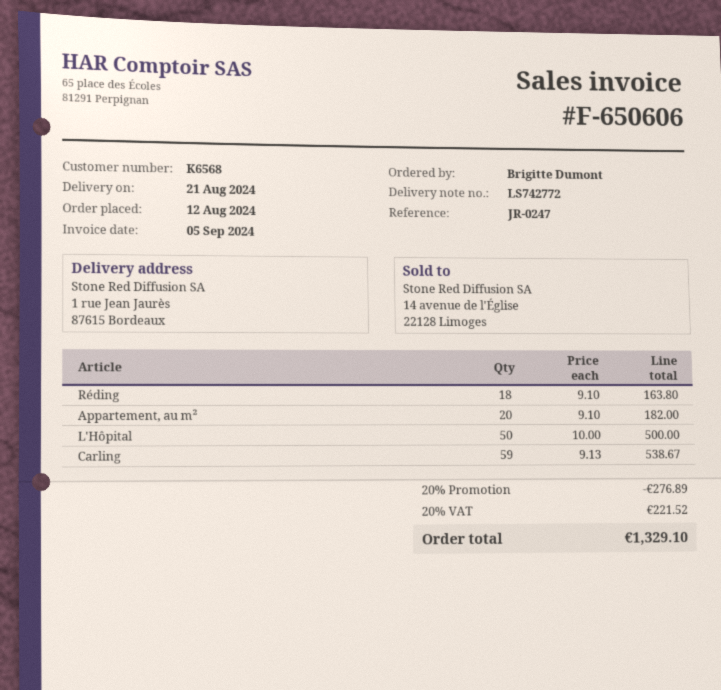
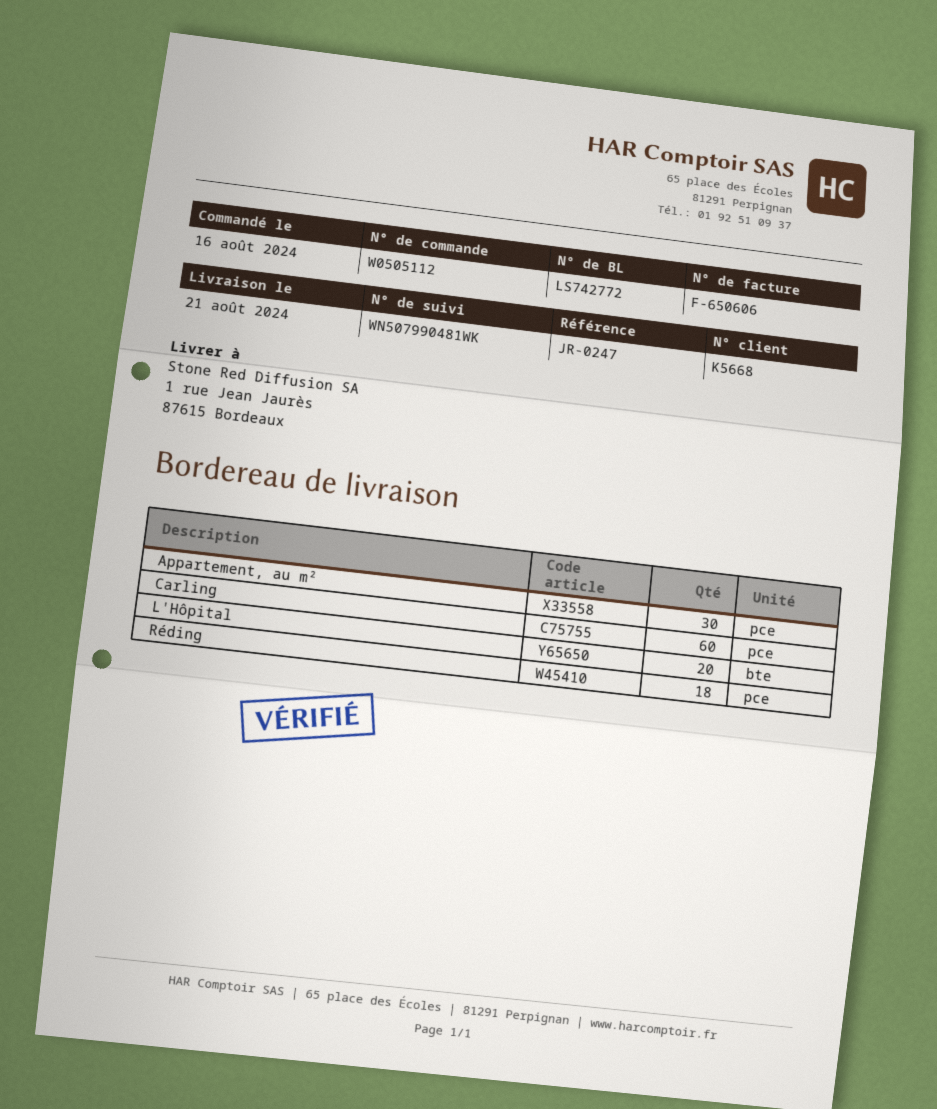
order date: 2024-08-12 -> 2024-08-16
customer number: K6568 -> K5668
Appartement, au m²: 20 -> 30
L'Hôpital: 50 -> 20
Carling: 59 -> 60

